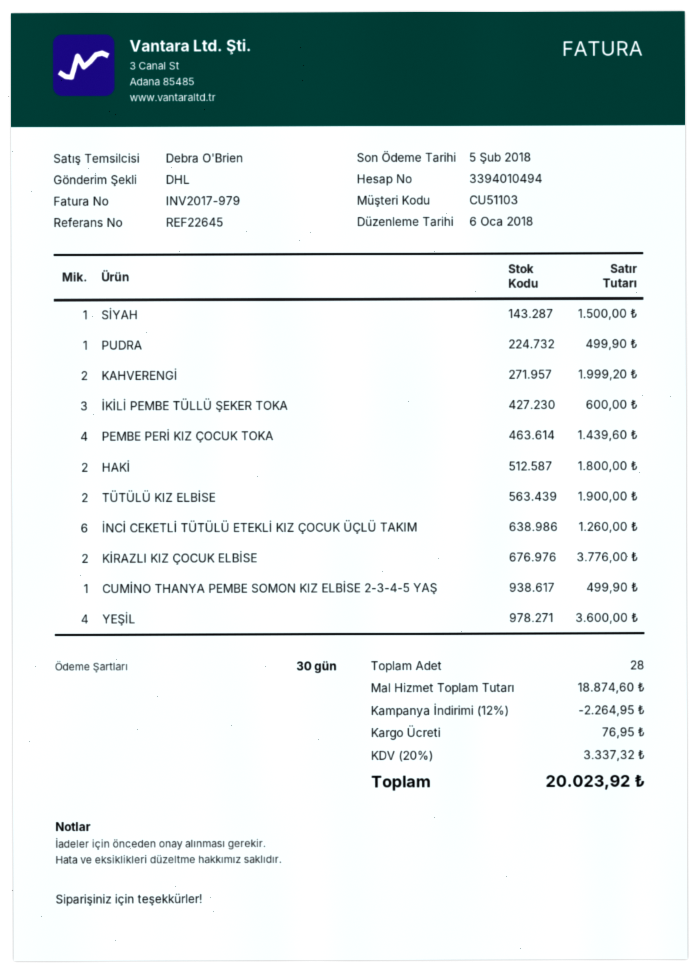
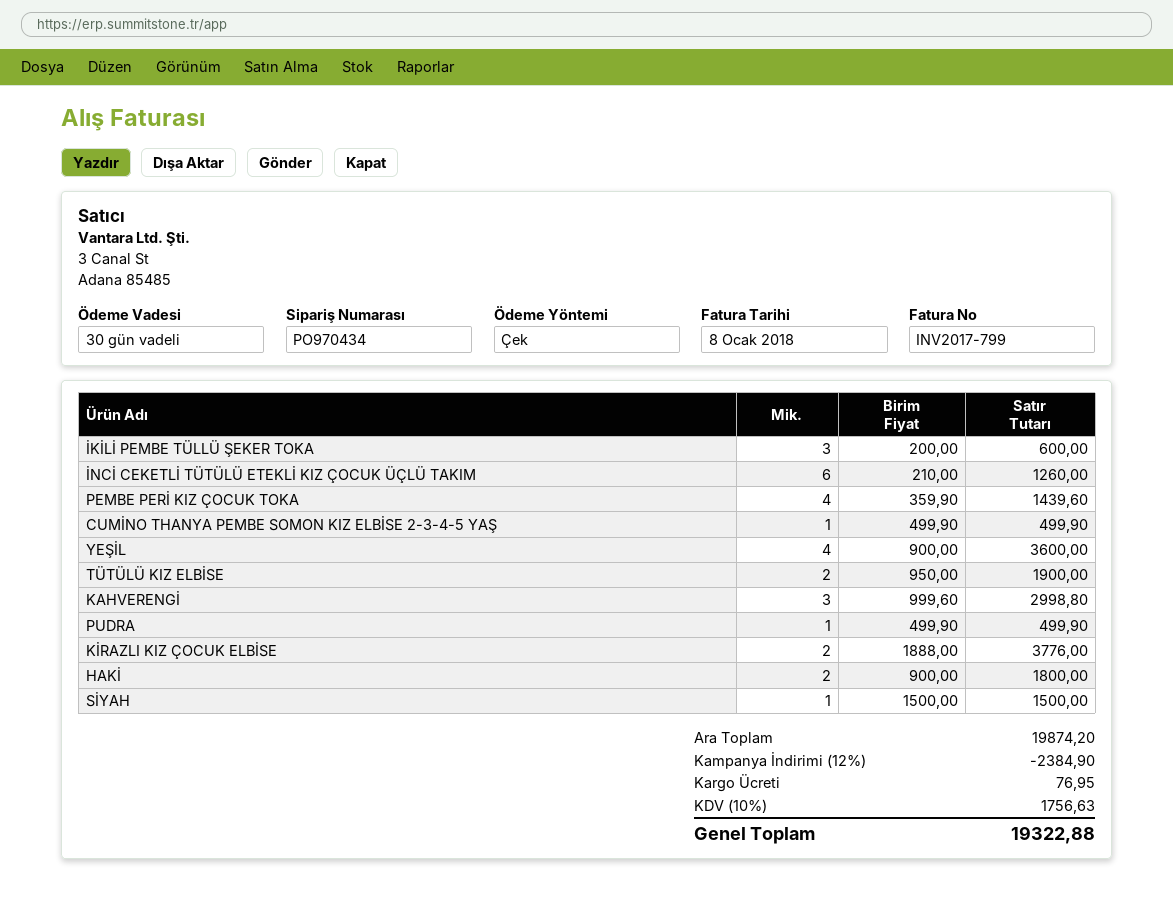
invoice number: INV2017-979 -> INV2017-799
invoice date: 2018-01-06 -> 2018-01-08
KAHVERENGİ: 2 for 1999.20 -> 3 for 2998.80
subtotal: 18874.60 -> 19874.20
discount: 12% = 2264.95 -> 12% = 2384.90
tax: 20% = 3337.32 -> 10% = 1756.63
total: 20023.92 -> 19322.88

